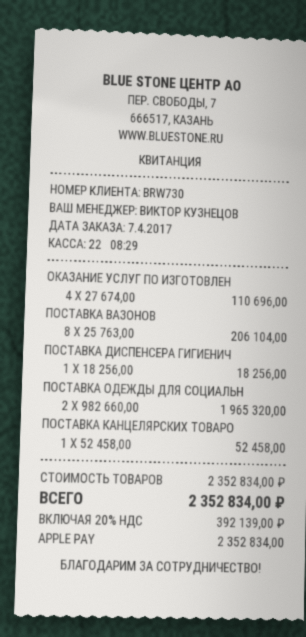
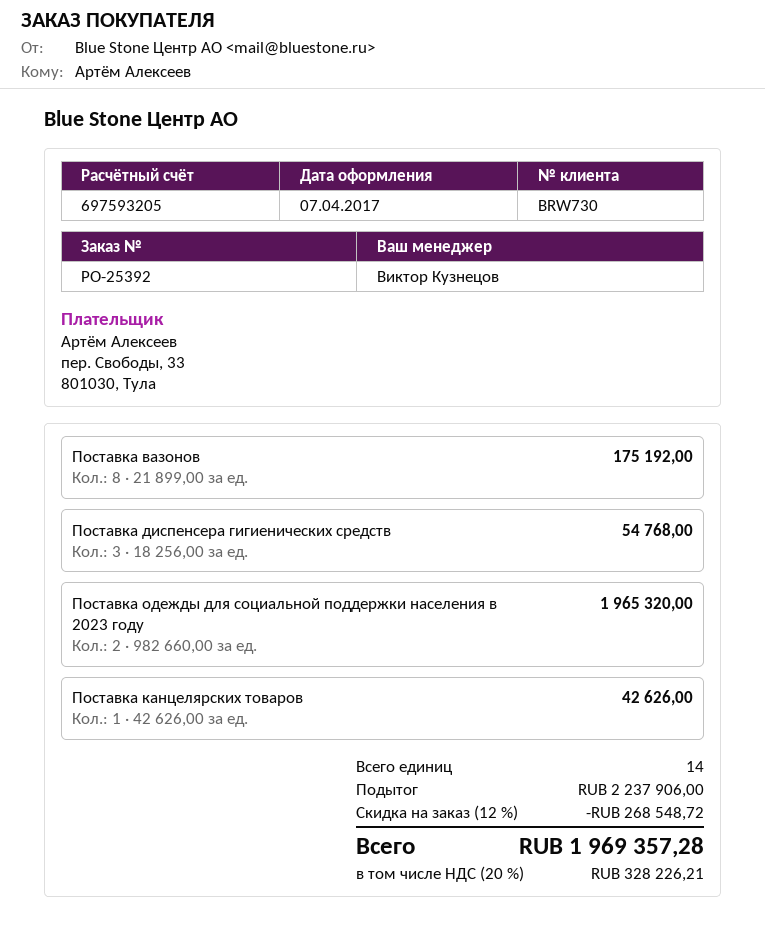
ОКАЗАНИЕ УСЛУГ ПО ИЗГОТОВЛЕН: 4 x 27674.00 = 110696.00 -> none
ПОСТАВКА ВАЗОНОВ: 8 x 25763.00 = 206104.00 -> 8 x 21899.00 = 175192.00
ПОСТАВКА ДИСПЕНСЕРА ГИГИЕНИЧ: 1 x 18256.00 = 18256.00 -> 3 x 18256.00 = 54768.00
ПОСТАВКА КАНЦЕЛЯРСКИХ ТОВАРО: 1 x 52458.00 = 52458.00 -> 1 x 42626.00 = 42626.00
subtotal: 2352834.00 -> 2237906.00
discount: none -> 12% = 268548.72
tax: 20% = 392139.00 -> 20% = 328226.21
total: 2352834.00 -> 1969357.28

